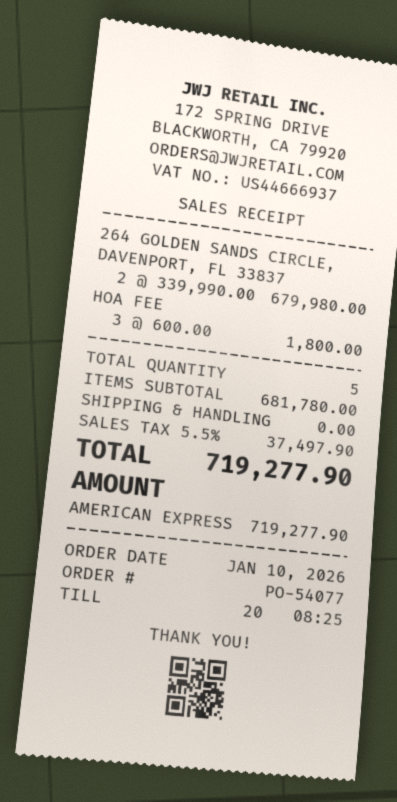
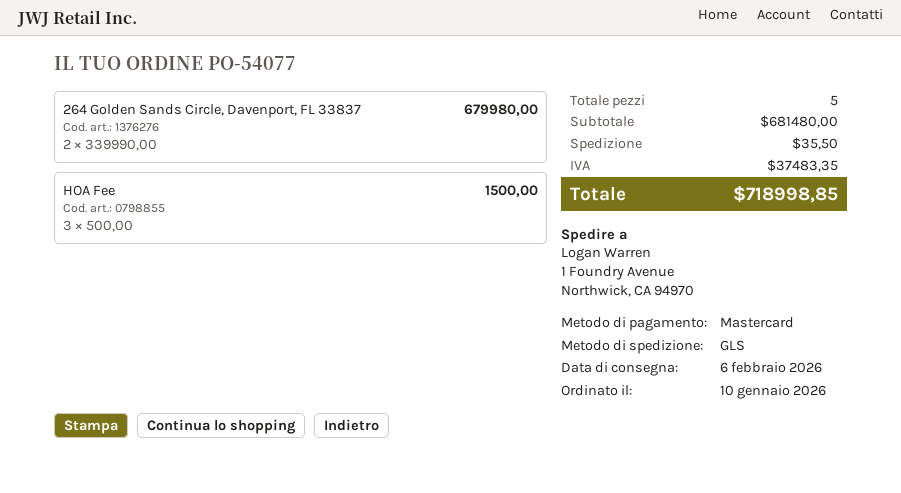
payment method: American Express -> Mastercard
HOA FEE: 3 x 600.00 = 1800.00 -> 3 x 500.00 = 1500.00
subtotal: 681780.00 -> 681480.00
shipping: 0.00 -> 35.50
tax: 37497.90 -> 37483.35
total: 719277.90 -> 718998.85

